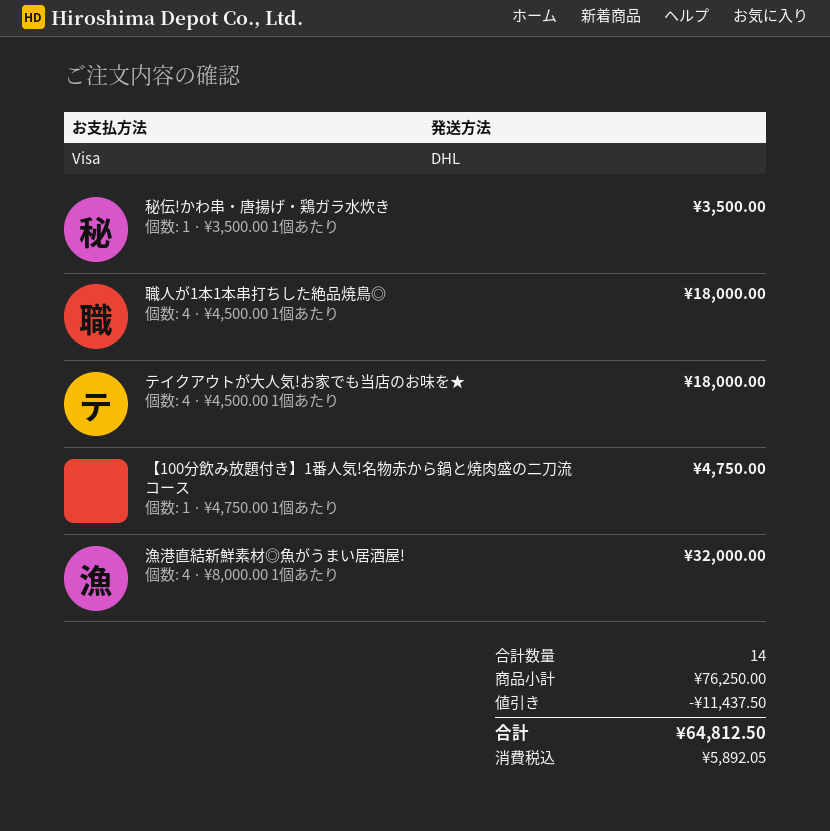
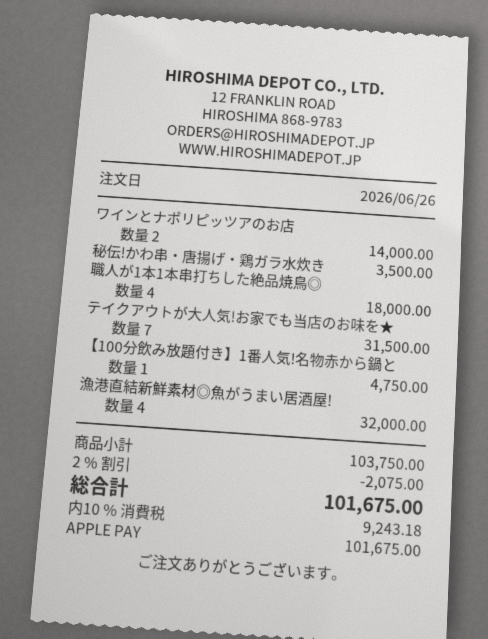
payment method: Visa -> Apple Pay
テイクアウトが大人気!お家でも当店のお味を★: 4 for 18000.00 -> 7 for 31500.00
ワインとナポリピッツアのお店: none -> 2 for 14000.00
subtotal: 76250.00 -> 103750.00
discount: 11437.50 -> 2075.00
tax: 5892.05 -> 9243.18
total: 64812.50 -> 101675.00

